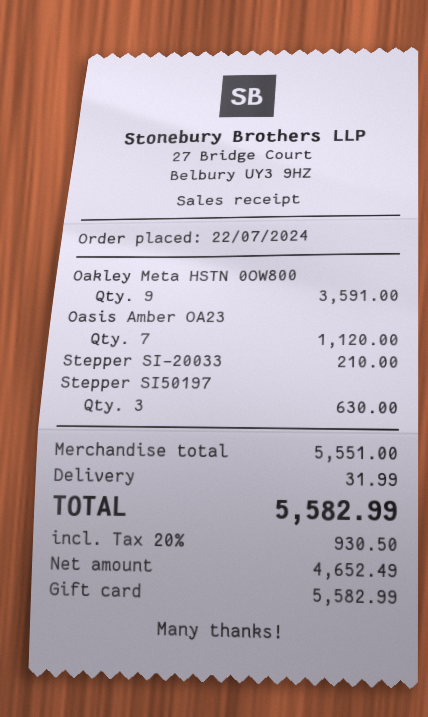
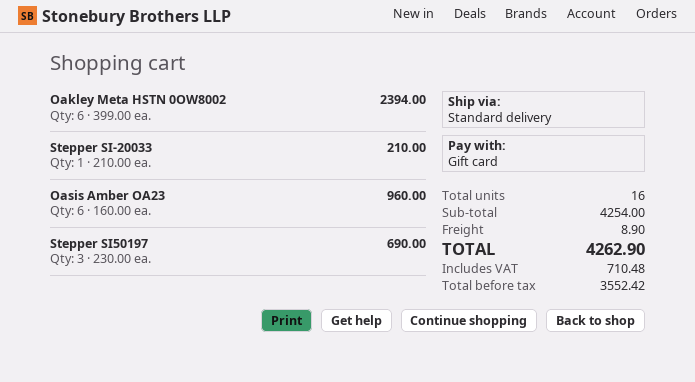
Oakley Meta HSTN 0OW800: 9 for 3591.00 -> 6 for 2394.00
Oasis Amber OA23: 7 for 1120.00 -> 6 for 960.00
Stepper SI50197: 3 for 630.00 -> 3 for 690.00
subtotal: 5551.00 -> 4254.00
shipping: 31.99 -> 8.90
net: 4652.49 -> 3552.42
tax: 930.50 -> 710.48
total: 5582.99 -> 4262.90

